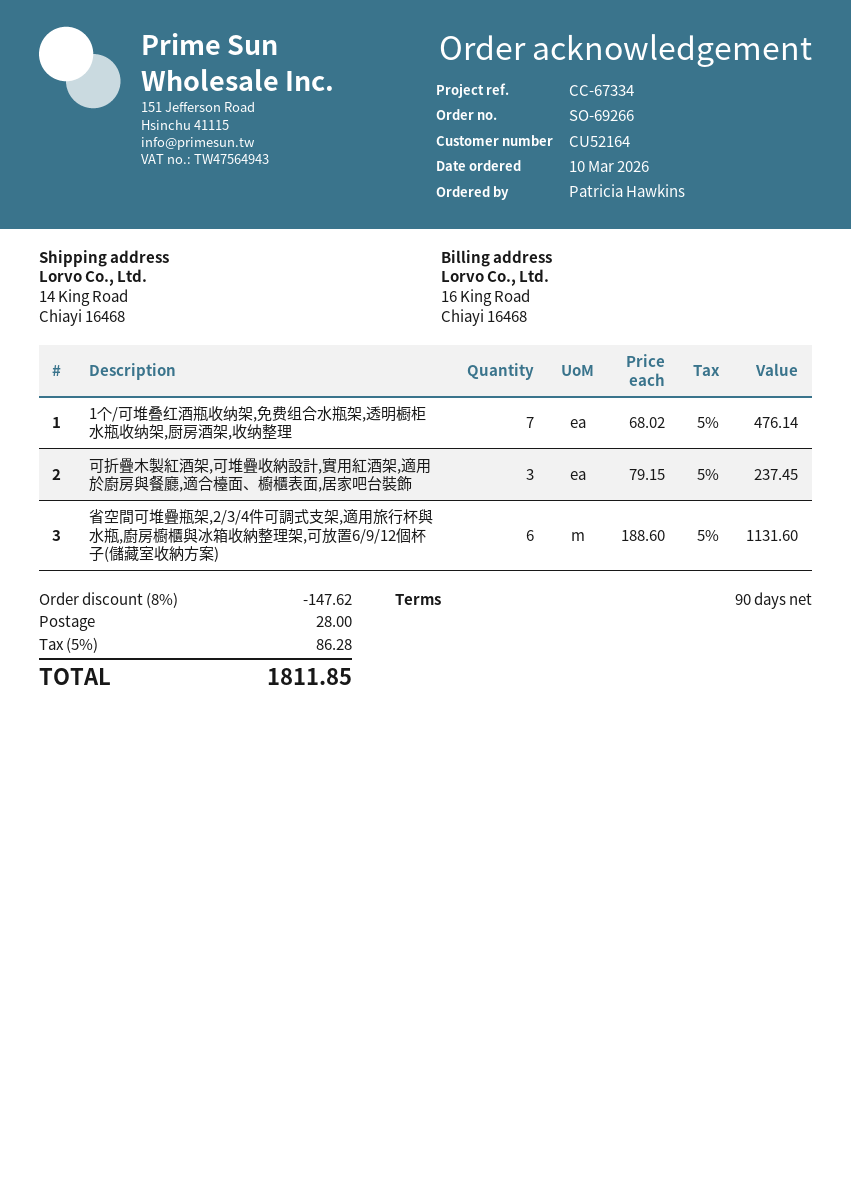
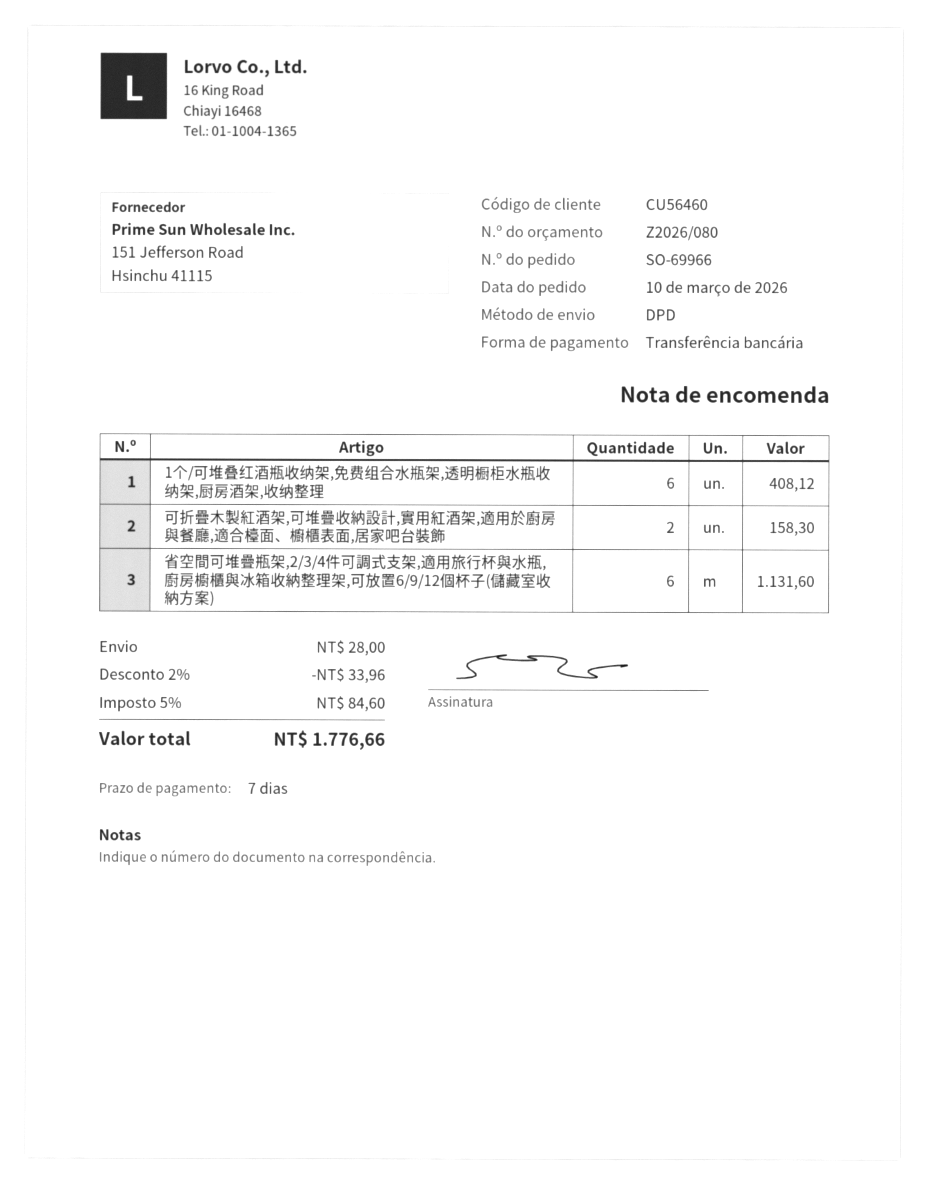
order number: SO-69266 -> SO-69966
payment terms: 90 days -> 7 days
customer number: CU52164 -> CU56460
1个/可堆叠红酒瓶收纳架,免费组合水瓶架,透明橱柜水瓶收纳架,厨房酒架,收纳整理: 7 for 476.14 -> 6 for 408.12
可折疊木製紅酒架,可堆疊收納設計,實用紅酒架,適用於廚房與餐廳,適合檯面、櫥櫃表面,居家吧台裝飾: 3 for 237.45 -> 2 for 158.30
discount: 8% = 147.62 -> 2% = 33.96
tax: 5% = 86.28 -> 5% = 84.60
total: 1811.85 -> 1776.66

